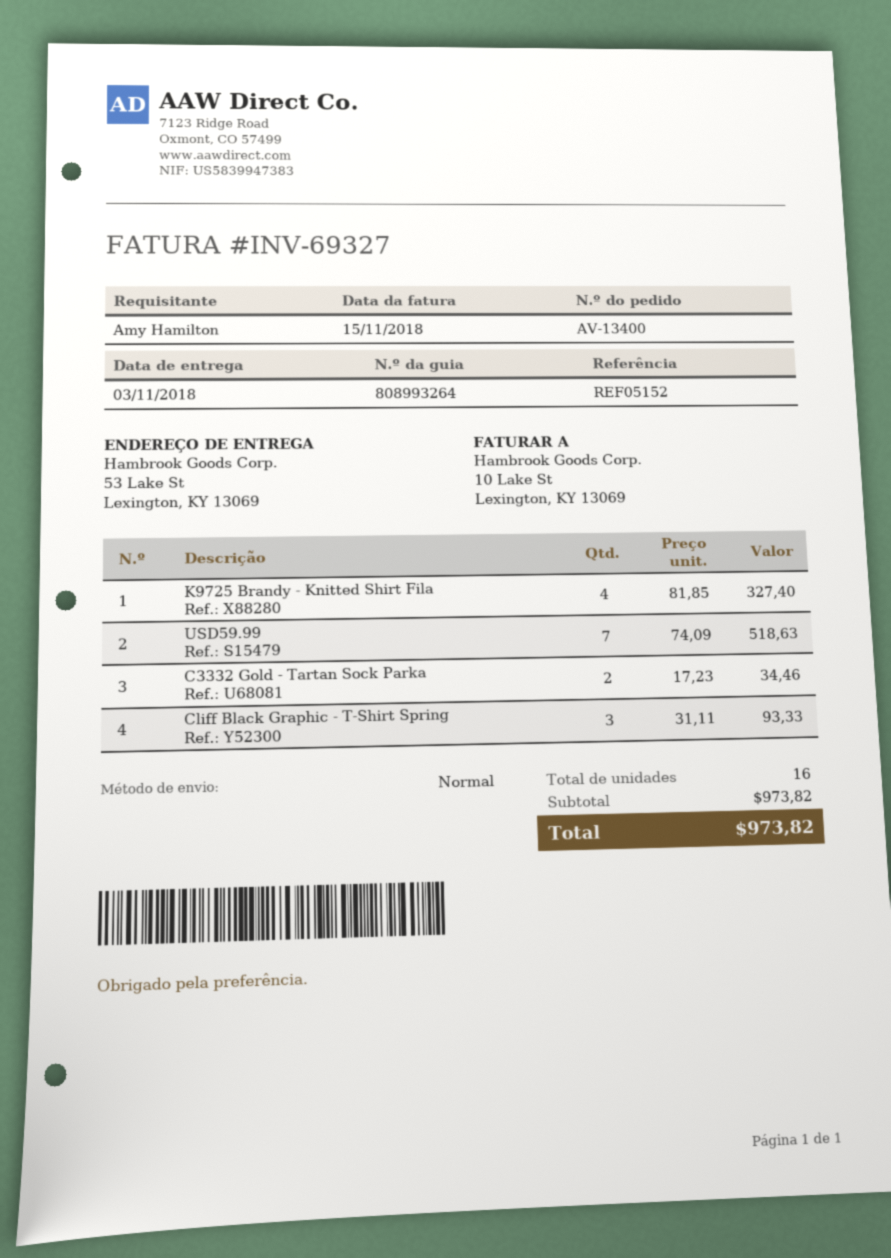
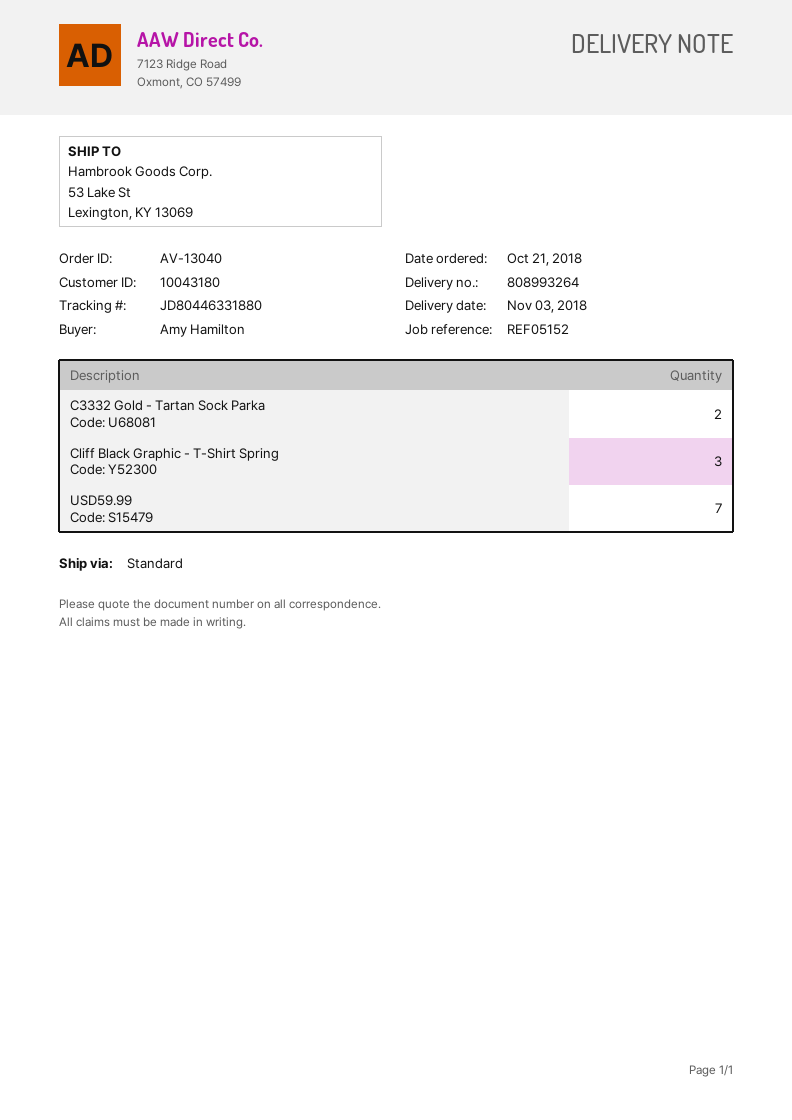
order number: AV-13400 -> AV-13040
K9725 Brandy - Knitted Shirt Fila: 4 -> none

